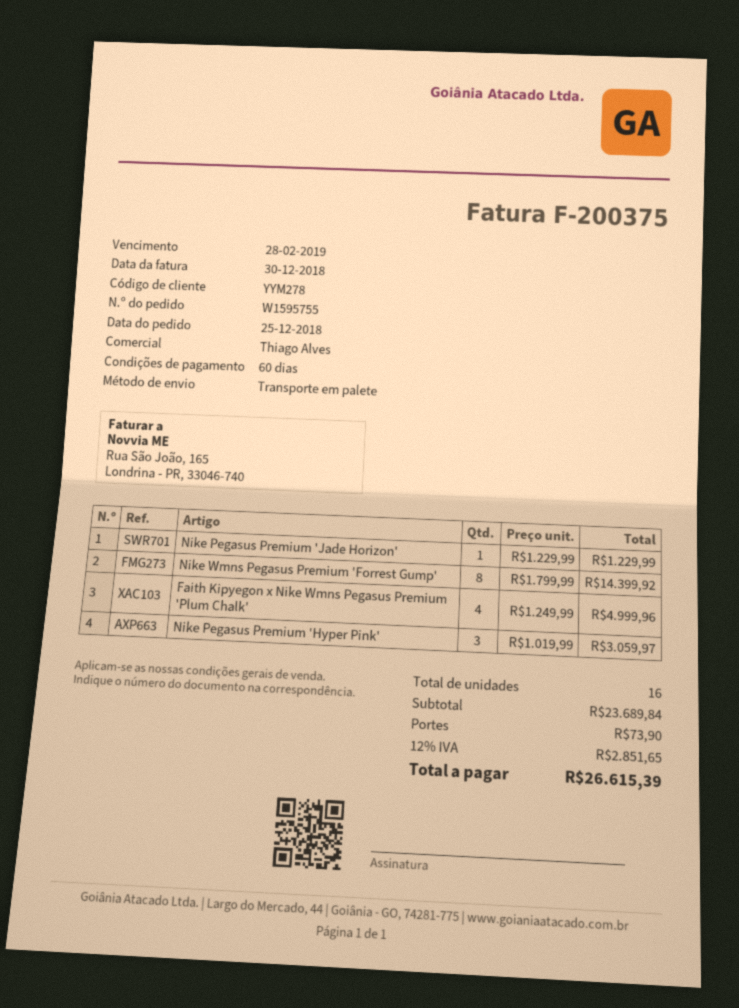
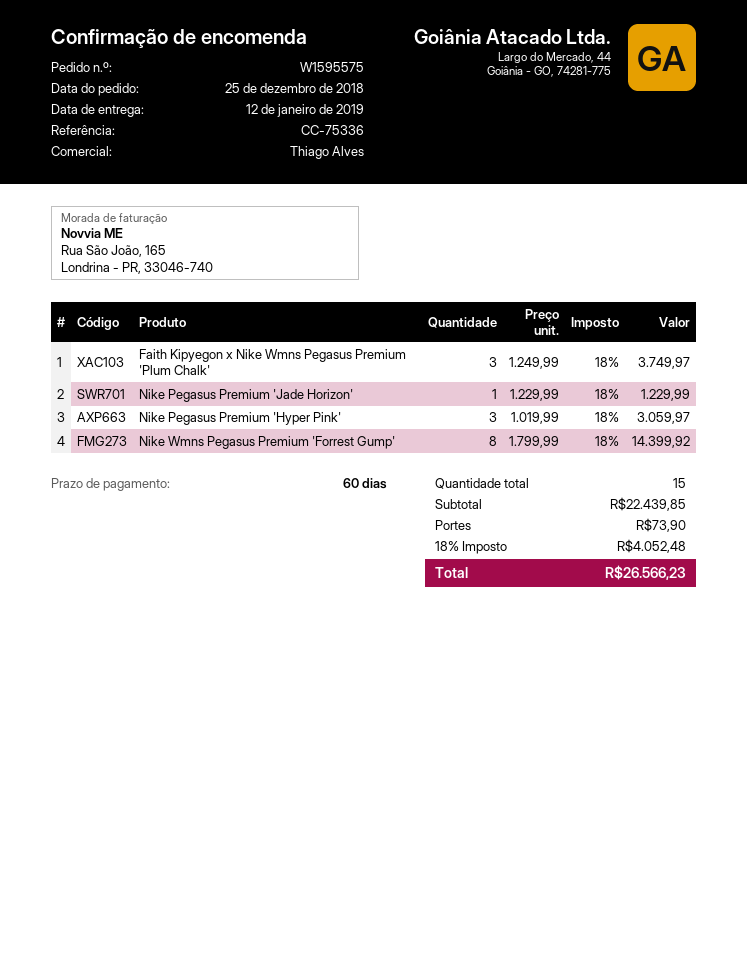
order number: W1595755 -> W1595575
Faith Kipyegon x Nike Wmns Pegasus Premium 'Plum Chalk': 4 x 1249.99 = 4999.96 -> 3 x 1249.99 = 3749.97
total quantity: 16 -> 15
subtotal: 23689.84 -> 22439.85
tax: 12% = 2851.65 -> 18% = 4052.48
total: 26615.39 -> 26566.23

